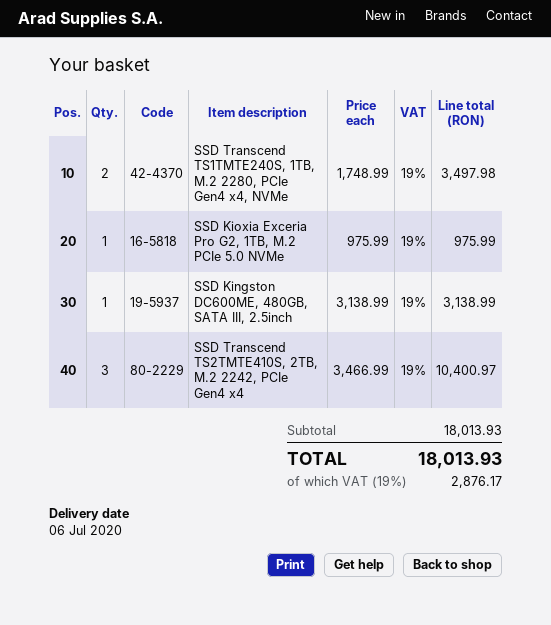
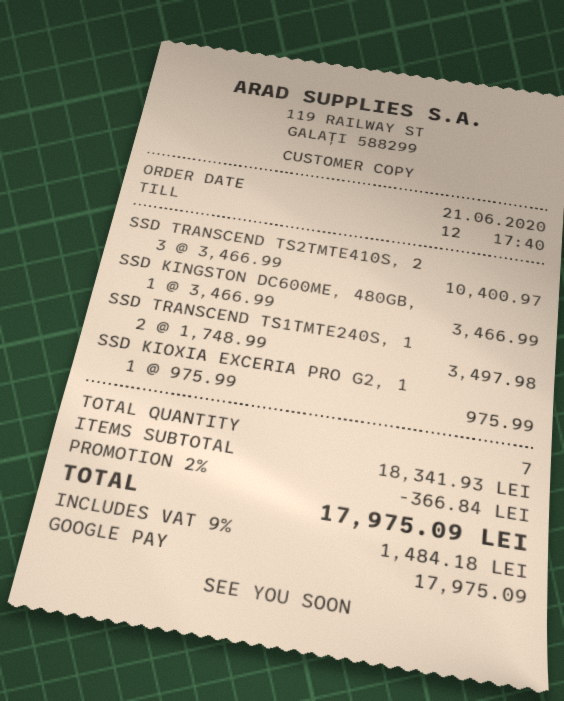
SSD Kingston DC600ME, 480GB, SATA III, 2.5inch: 1 x 3138.99 = 3138.99 -> 1 x 3466.99 = 3466.99
subtotal: 18013.93 -> 18341.93
discount: none -> 2% = 366.84
tax: 19% = 2876.17 -> 9% = 1484.18
total: 18013.93 -> 17975.09

